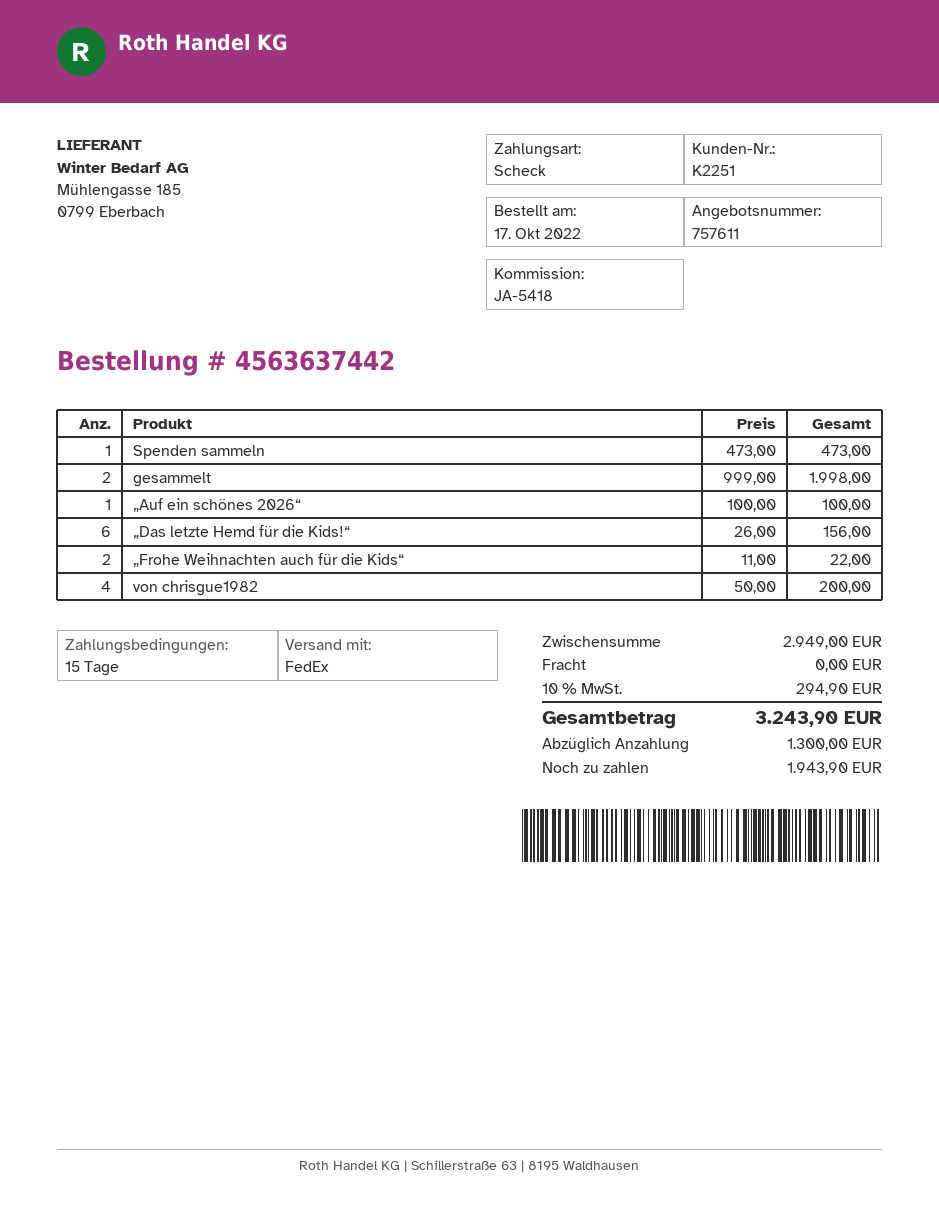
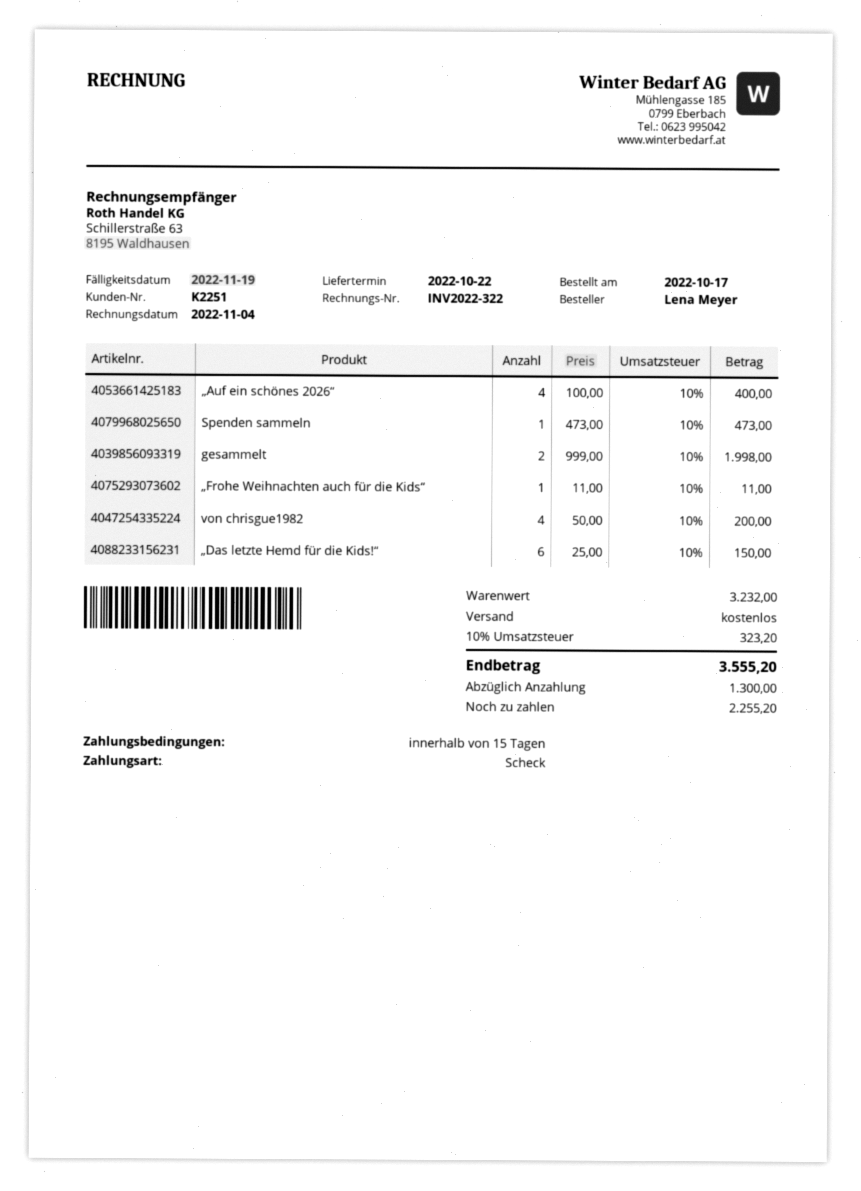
„Auf ein schönes 2026“: 1 x 100.00 = 100.00 -> 4 x 100.00 = 400.00
„Das letzte Hemd für die Kids!“: 6 x 26.00 = 156.00 -> 6 x 25.00 = 150.00
„Frohe Weihnachten auch für die Kids“: 2 x 11.00 = 22.00 -> 1 x 11.00 = 11.00
subtotal: 2949.00 -> 3232.00
tax: 10% = 294.90 -> 10% = 323.20
total: 3243.90 -> 3555.20
balance: 1943.90 -> 2255.20

